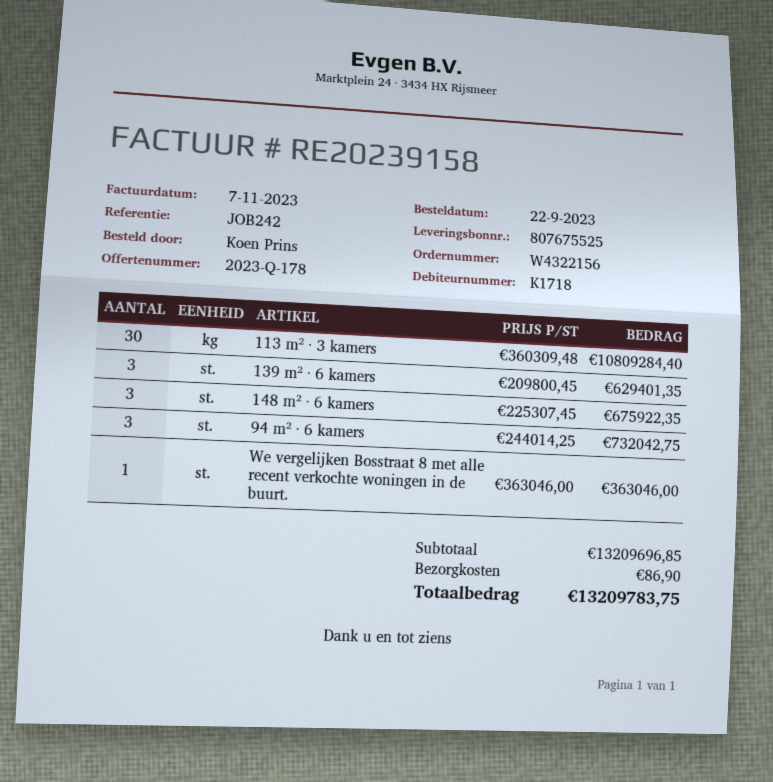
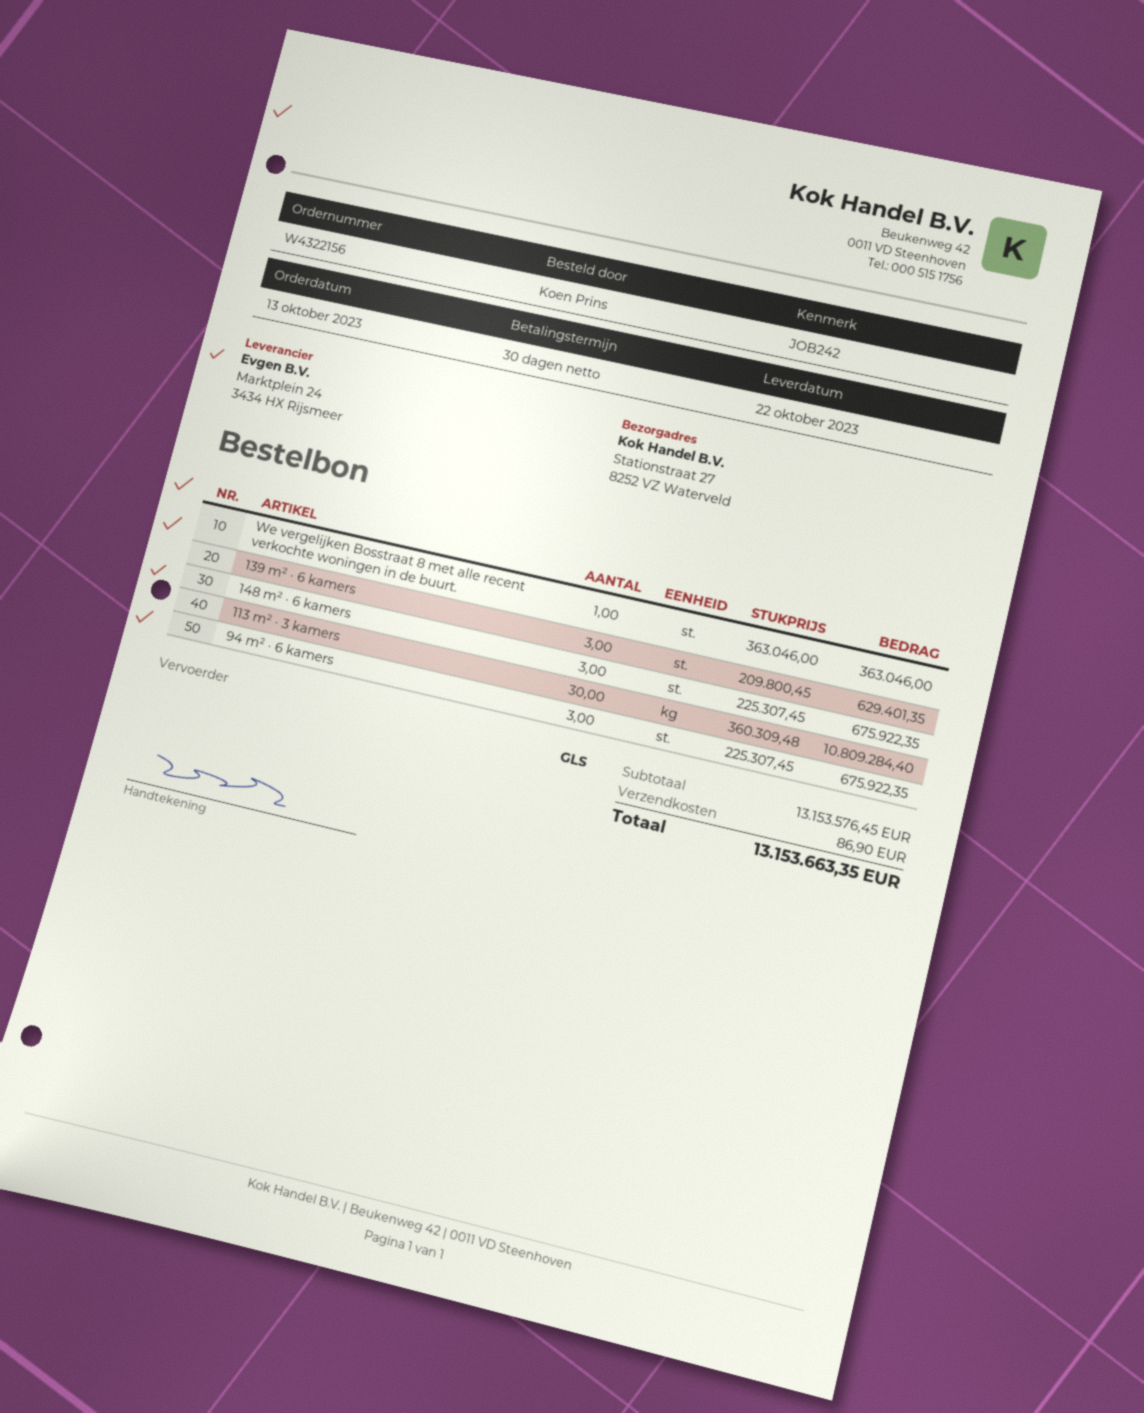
order date: 2023-09-22 -> 2023-10-13
94 m² · 6 kamers: 3 x 244014.25 = 732042.75 -> 3 x 225307.45 = 675922.35
subtotal: 13209696.85 -> 13153576.45
total: 13209783.75 -> 13153663.35

